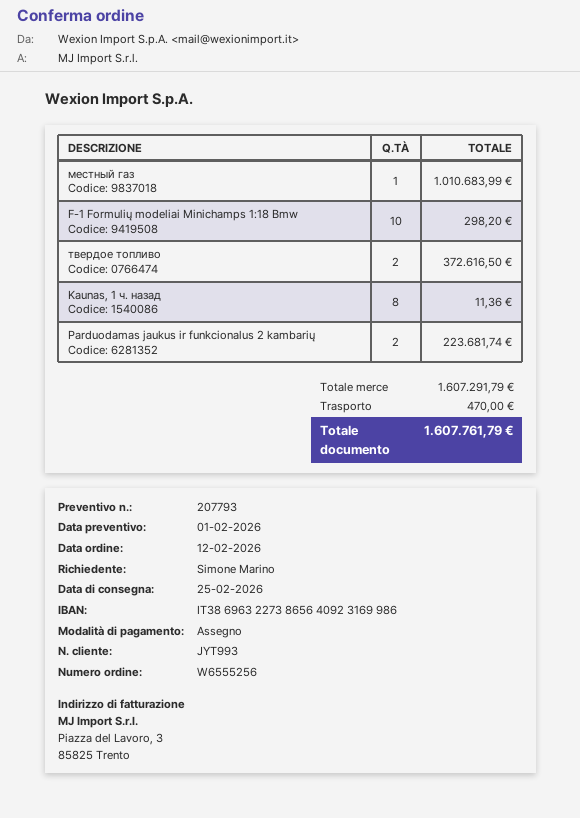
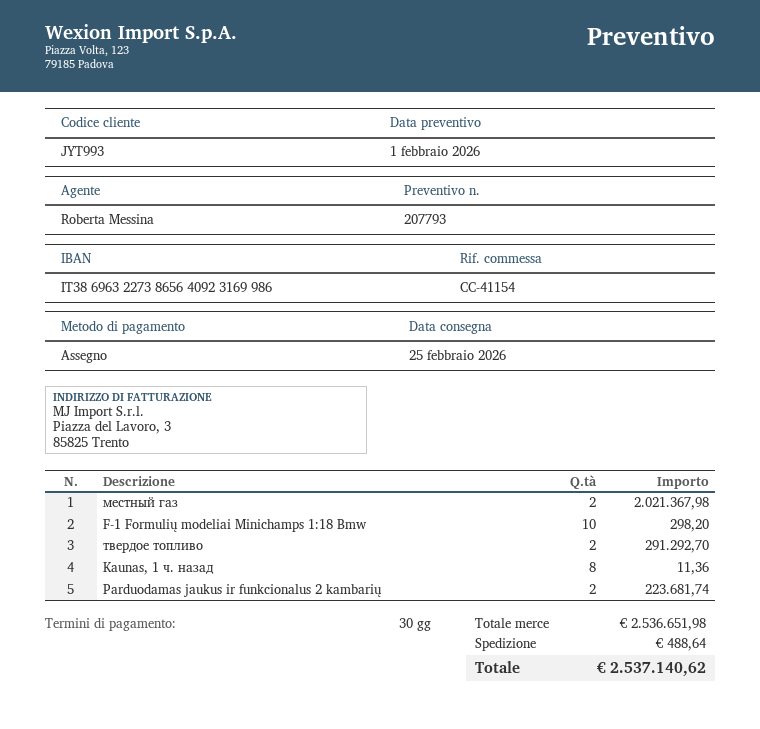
местный газ: 1 for 1010683.99 -> 2 for 2021367.98
твердое топливо: 2 for 372616.50 -> 2 for 291292.70
subtotal: 1607291.79 -> 2536651.98
shipping: 470.00 -> 488.64
total: 1607761.79 -> 2537140.62

